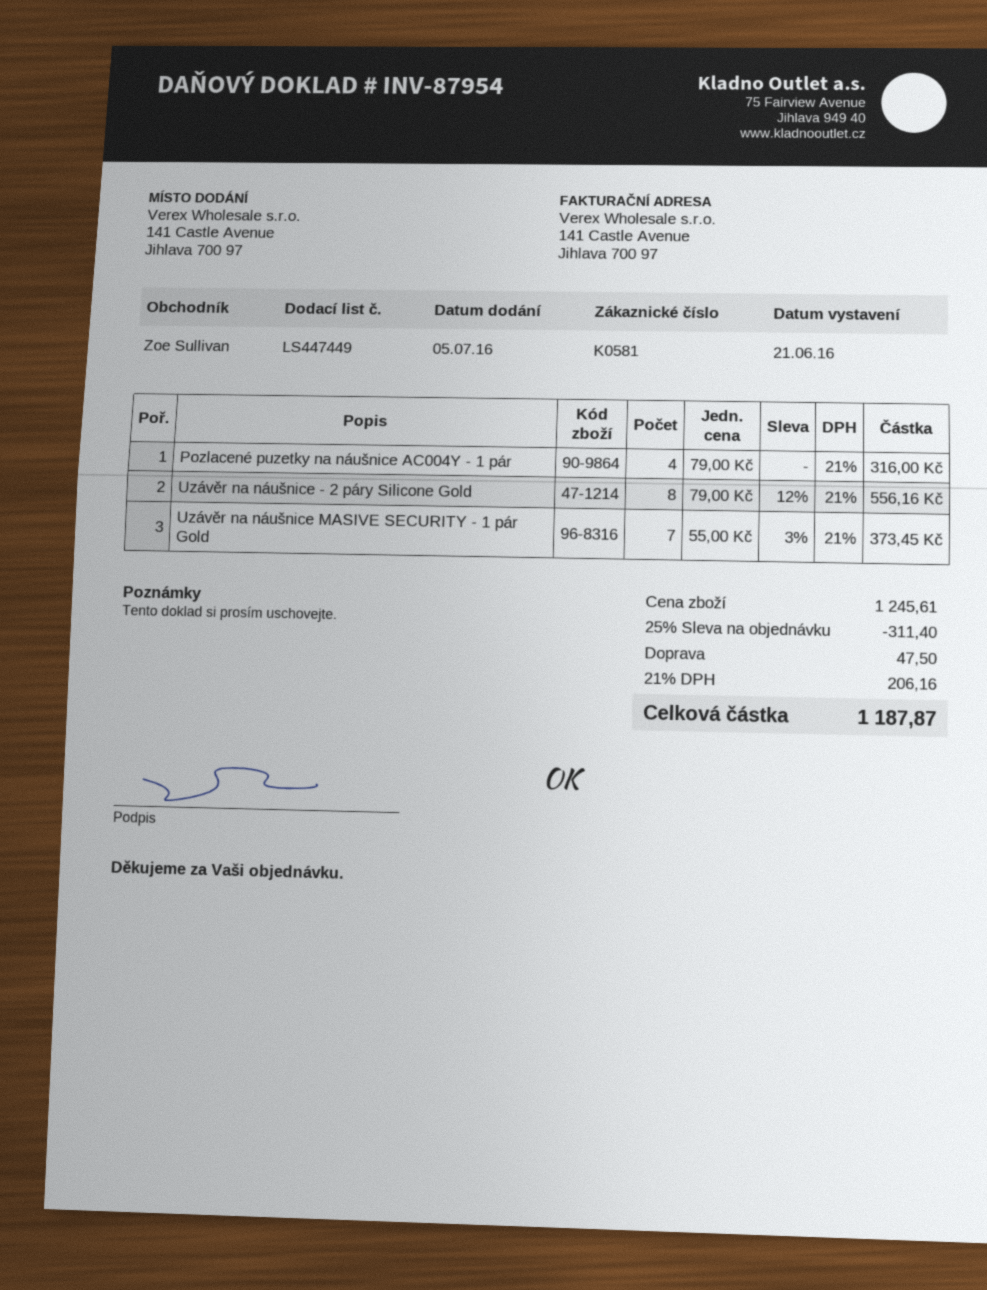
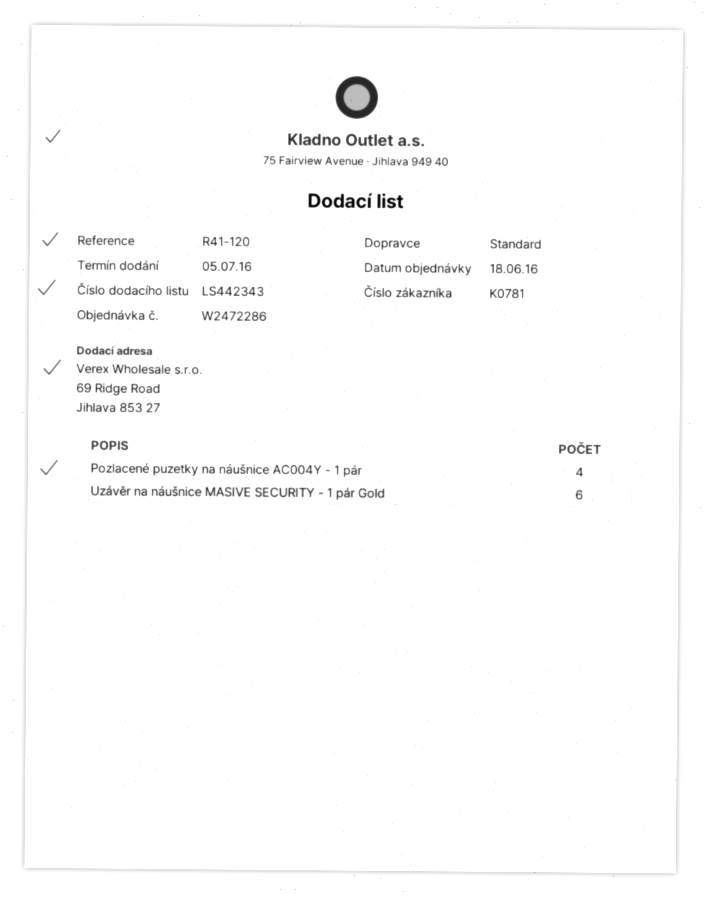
delivery note number: LS447449 -> LS442343
customer number: K0581 -> K0781
ship to: 141 Castle Avenue, Jihlava 700 97 -> 69 Ridge Road, Jihlava 853 27
Uzávěr na náušnice - 2 páry Silicone Gold: 8 -> none
Uzávěr na náušnice MASIVE SECURITY - 1 pár Gold: 7 -> 6

